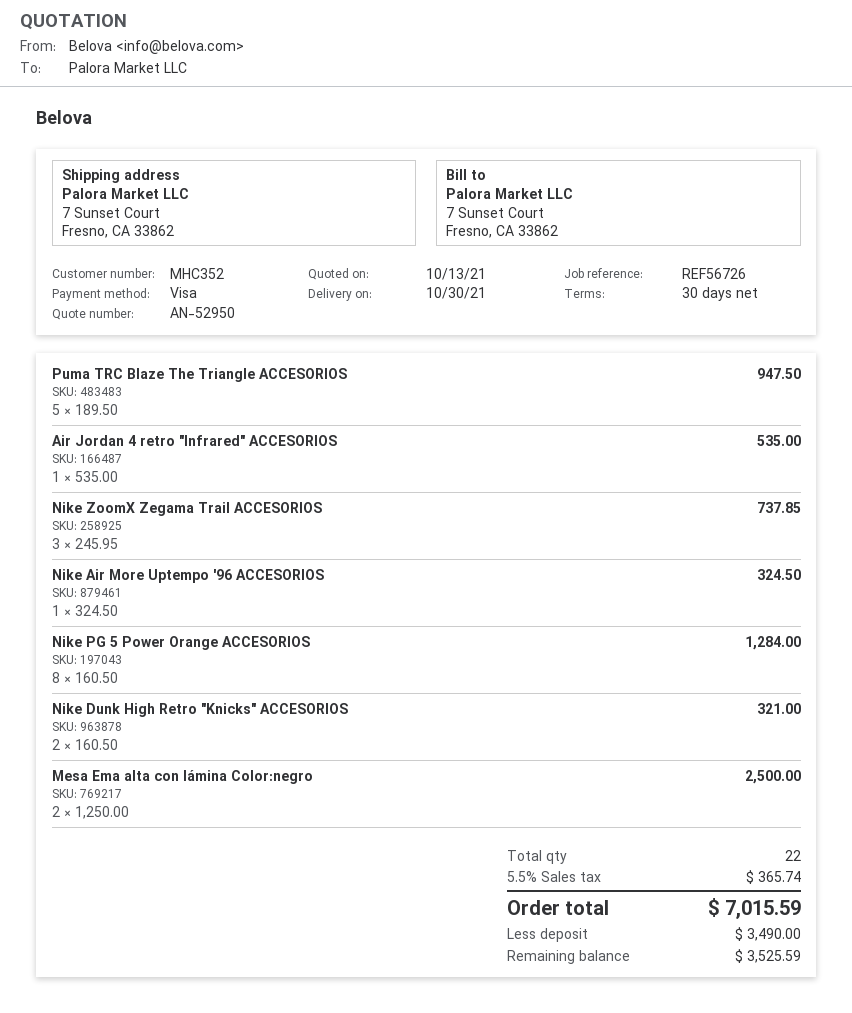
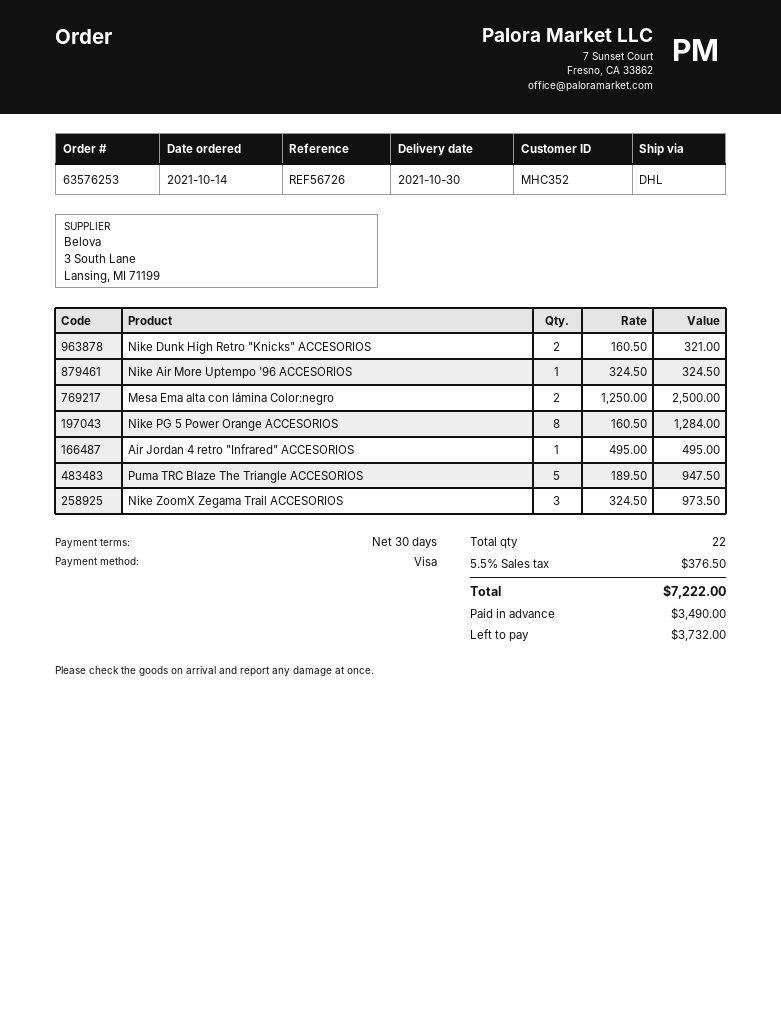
Air Jordan 4 retro "Infrared" ACCESORIOS: 1 x 535.00 = 535.00 -> 1 x 495.00 = 495.00
Nike ZoomX Zegama Trail ACCESORIOS: 3 x 245.95 = 737.85 -> 3 x 324.50 = 973.50
tax: 5.5% = 365.74 -> 5.5% = 376.50
total: 7015.59 -> 7222.00
balance: 3525.59 -> 3732.00

